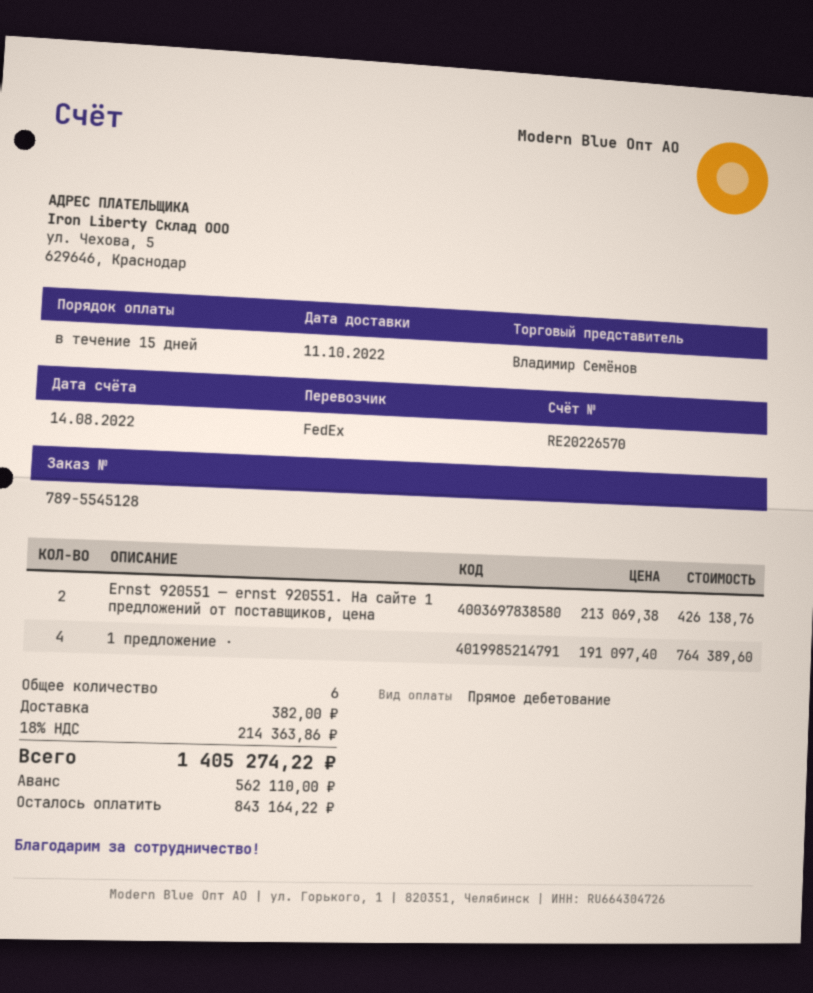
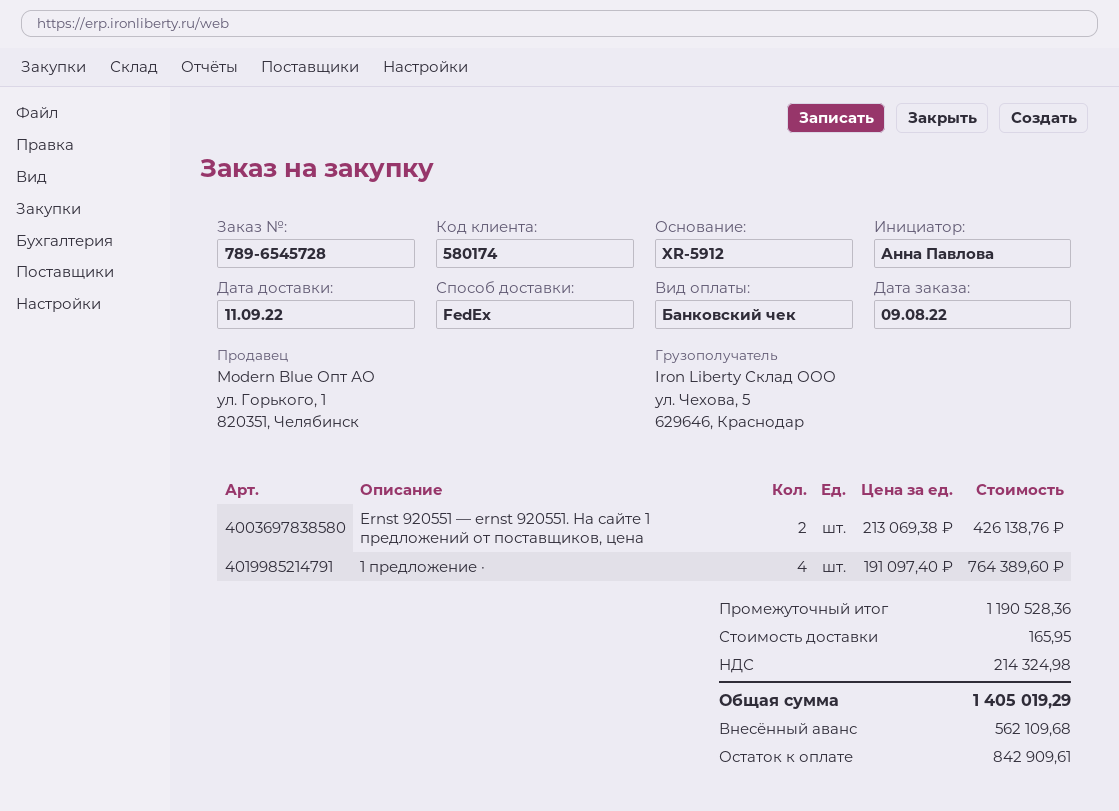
order number: 789-5545128 -> 789-6545728
delivery date: 2022-10-11 -> 2022-09-11
payment method: direct debit -> cheque
shipping: 382.00 -> 165.95
tax: 214363.86 -> 214324.98
total: 1405274.22 -> 1405019.29
deposit: 562110.00 -> 562109.68
balance: 843164.22 -> 842909.61

